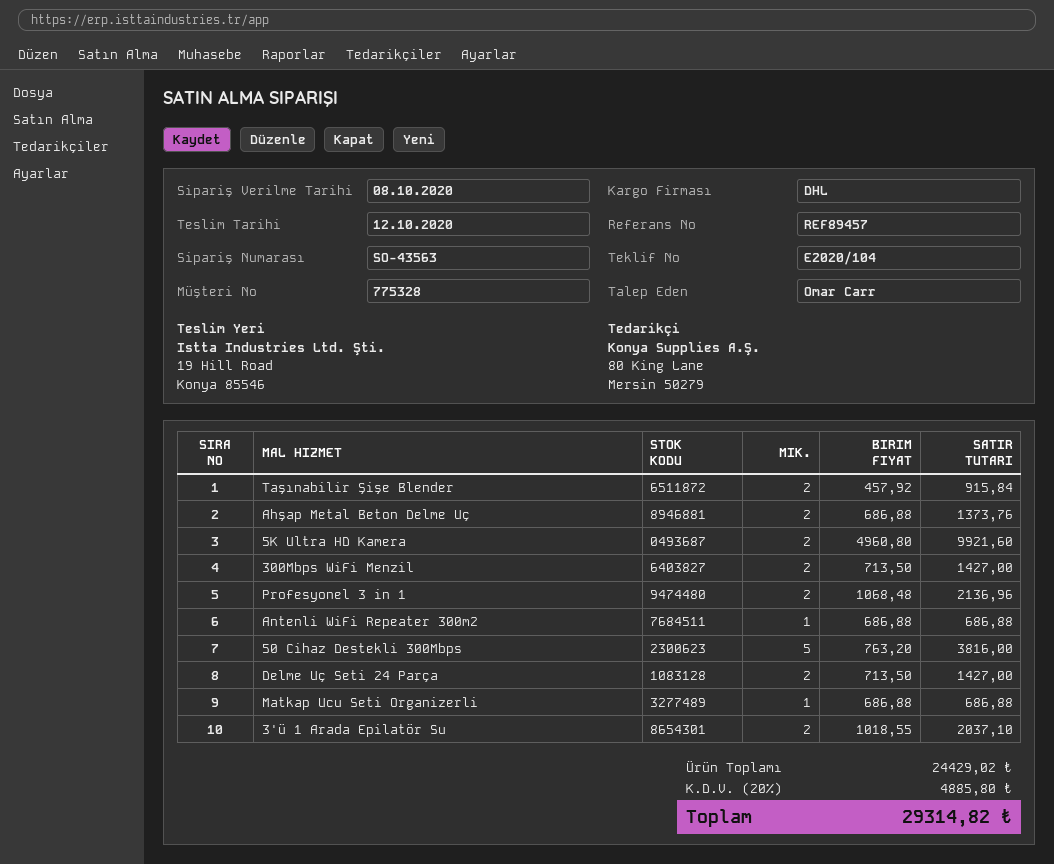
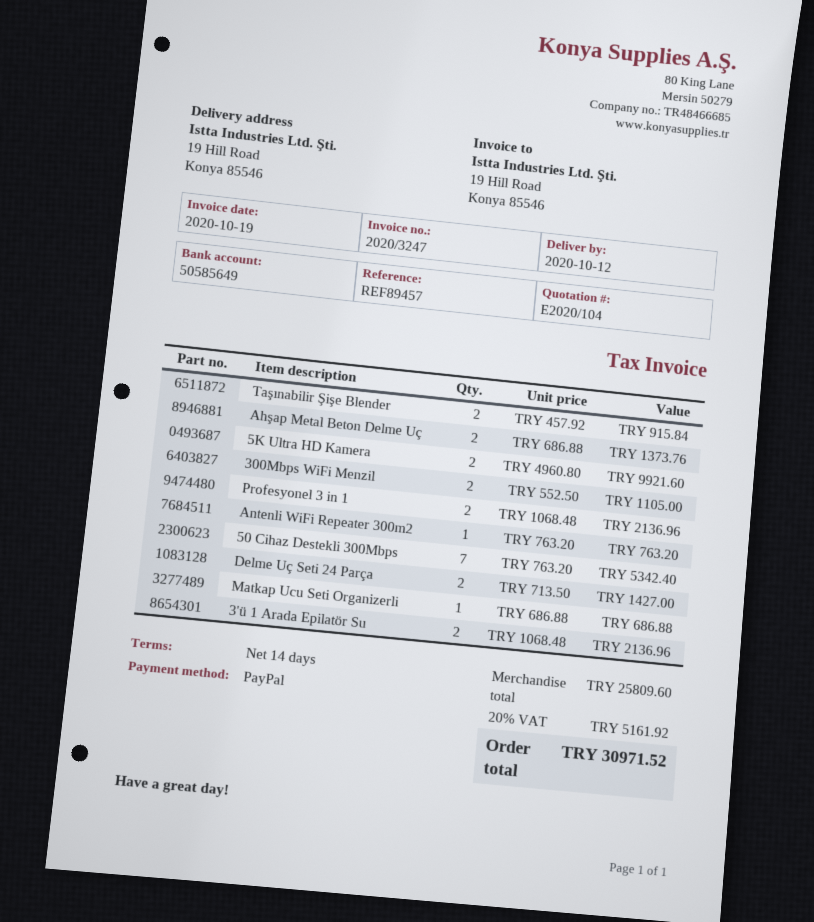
300Mbps WiFi Menzil: 2 x 713.50 = 1427.00 -> 2 x 552.50 = 1105.00
Antenli WiFi Repeater 300m2: 1 x 686.88 = 686.88 -> 1 x 763.20 = 763.20
50 Cihaz Destekli 300Mbps: 5 x 763.20 = 3816.00 -> 7 x 763.20 = 5342.40
3'ü 1 Arada Epilatör Su: 2 x 1018.55 = 2037.10 -> 2 x 1068.48 = 2136.96
subtotal: 24429.02 -> 25809.60
tax: 20% = 4885.80 -> 20% = 5161.92
total: 29314.82 -> 30971.52

